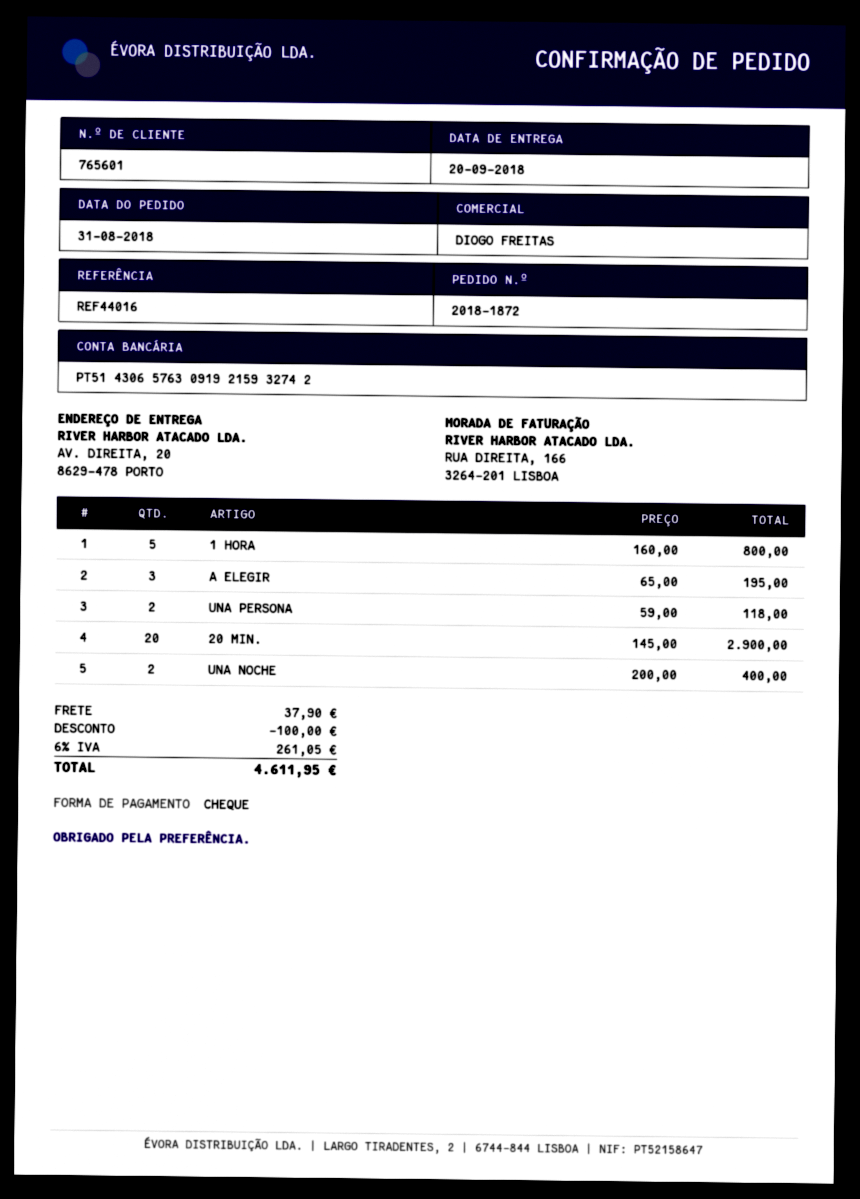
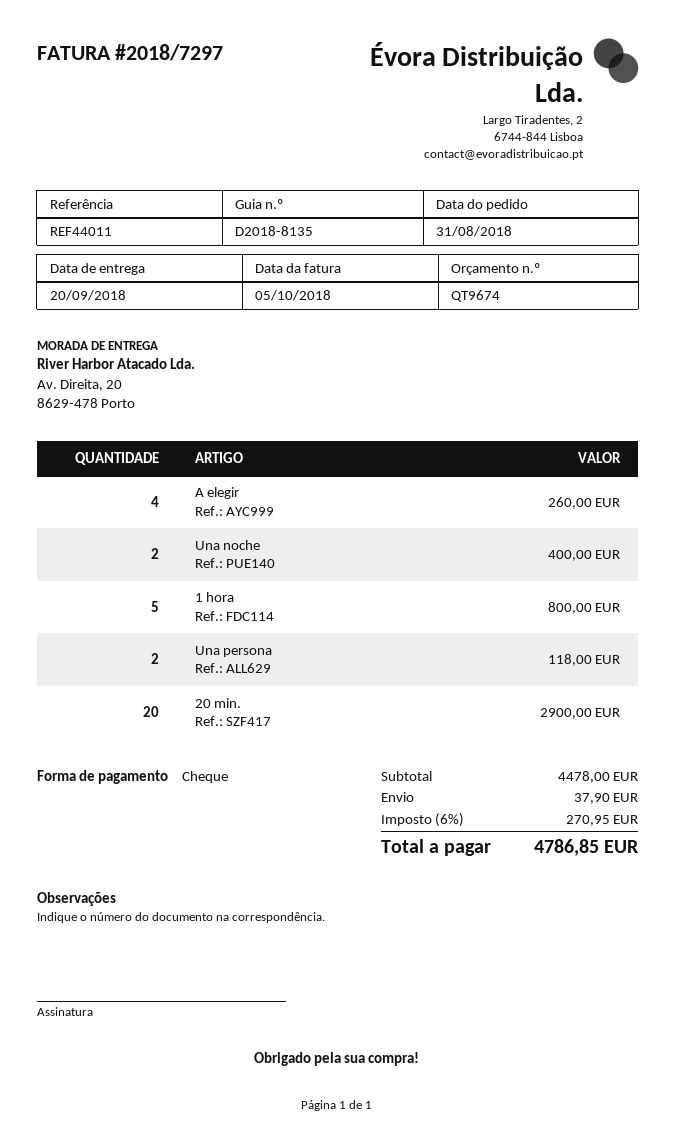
reference: REF44016 -> REF44011
A ELEGIR: 3 for 195.00 -> 4 for 260.00
discount: 100.00 -> none
tax: 6% = 261.05 -> 6% = 270.95
total: 4611.95 -> 4786.85

